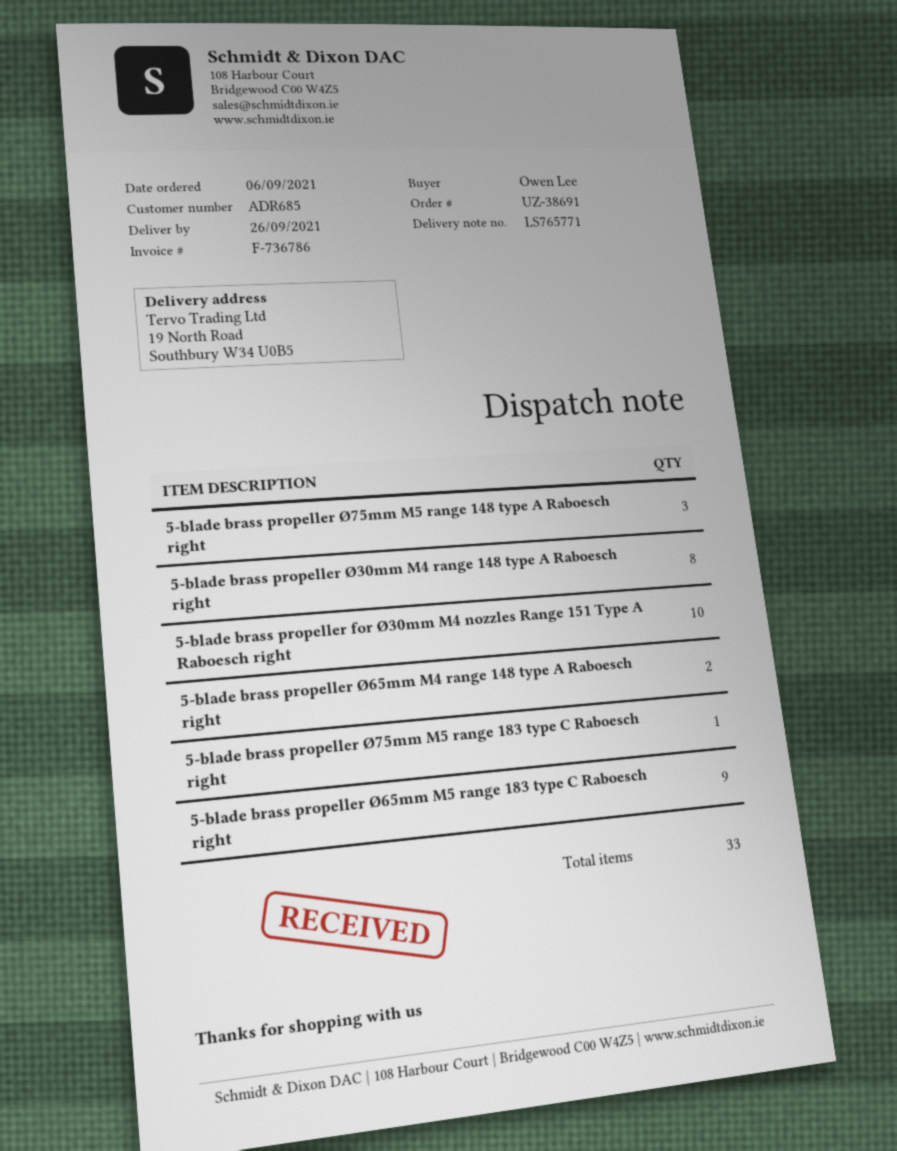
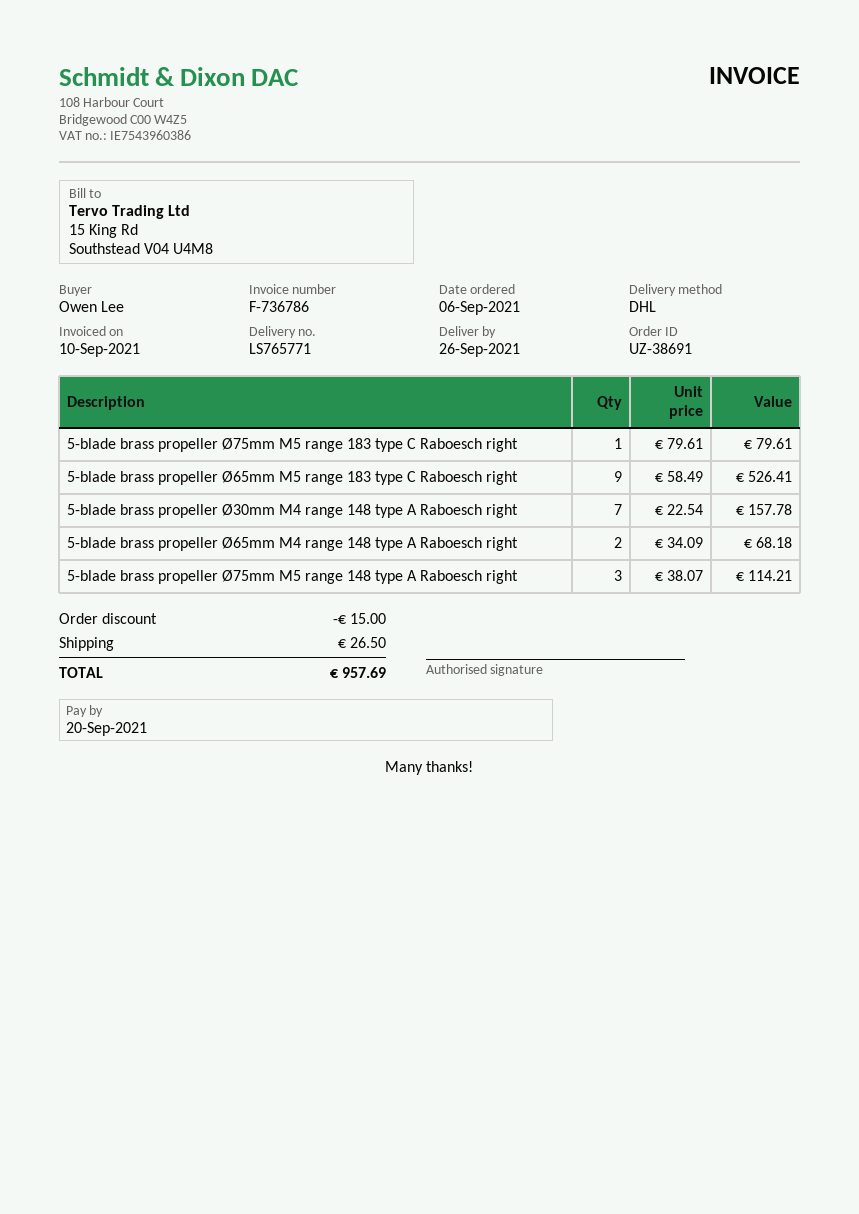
5-blade brass propeller Ø30mm M4 range 148 type A Raboesch right: 8 -> 7
5-blade brass propeller for Ø30mm M4 nozzles Range 151 Type A Raboesch right: 10 -> none

